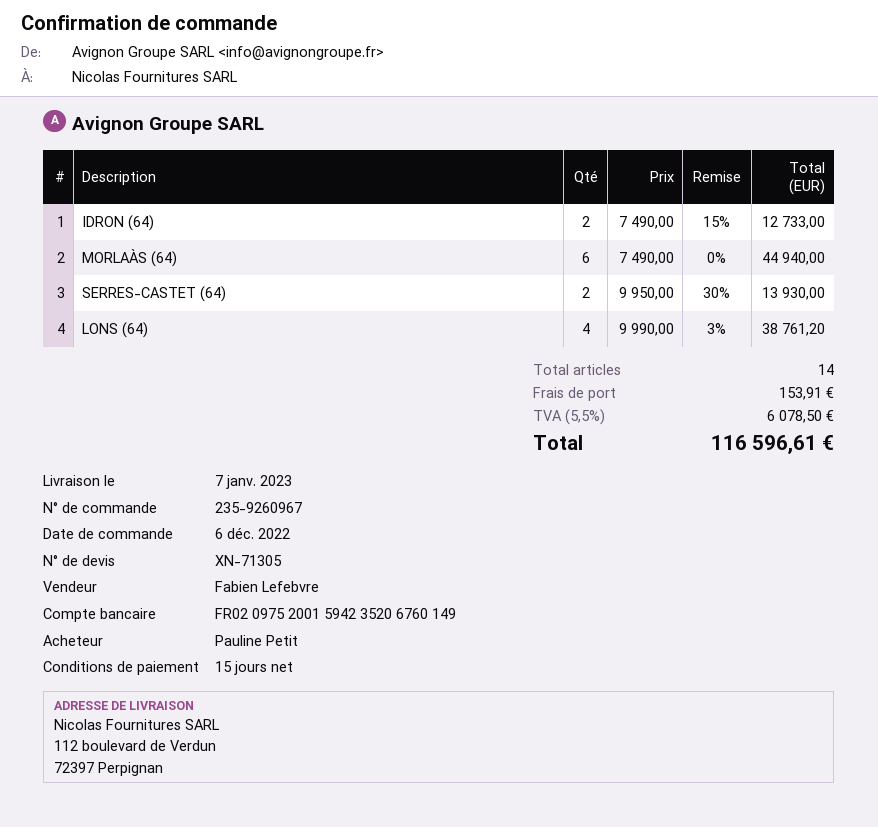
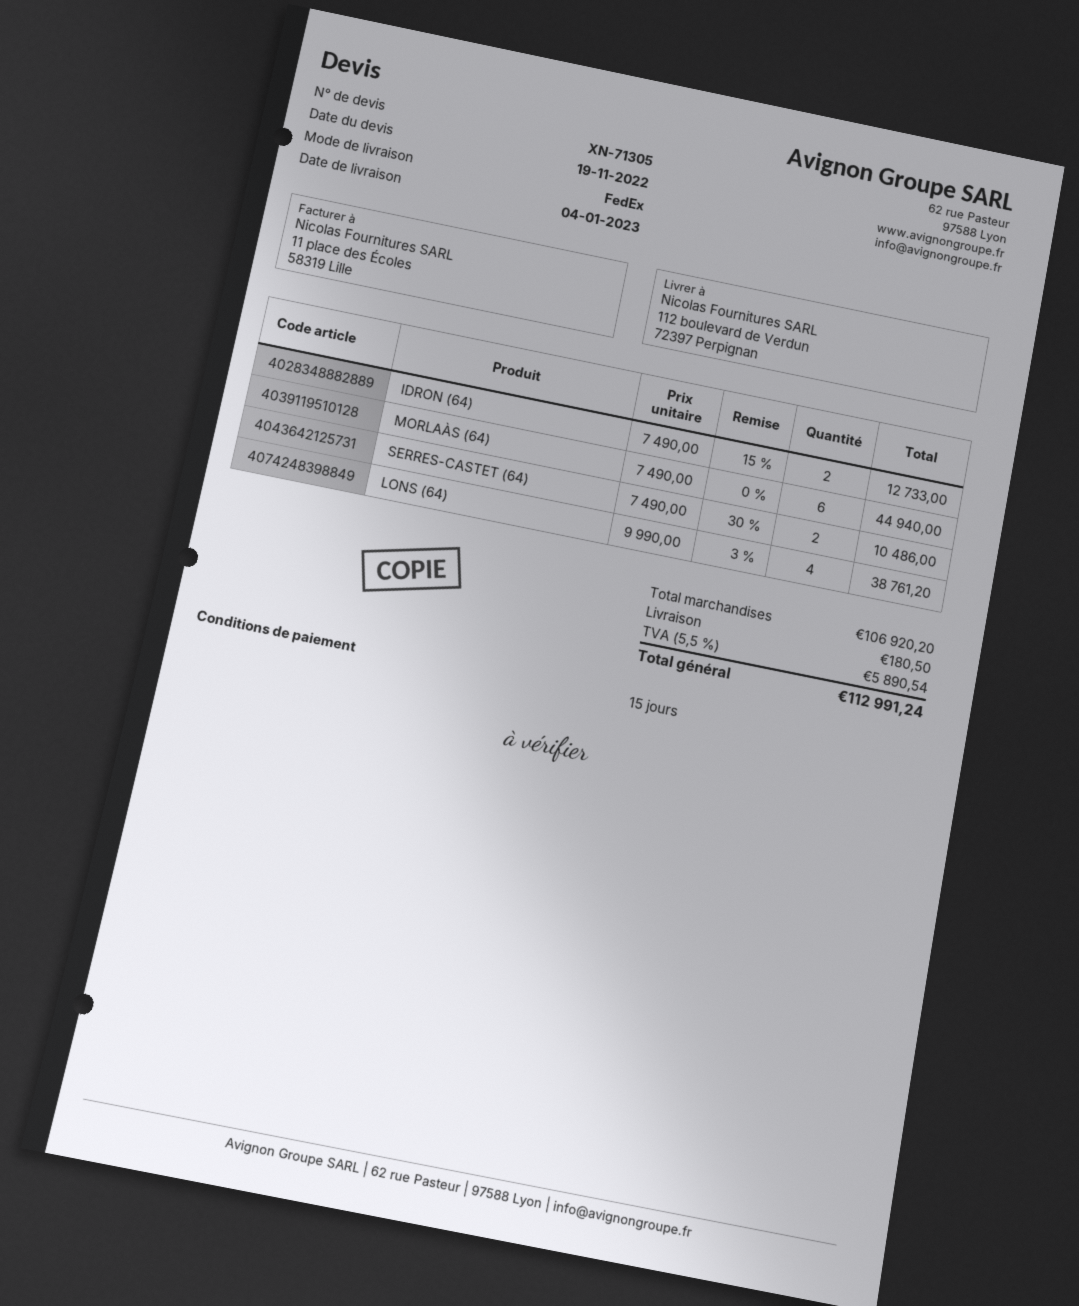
delivery date: 2023-01-07 -> 2023-01-04
SERRES-CASTET (64): 2 x 9950.00 - 30% = 13930.00 -> 2 x 7490.00 - 30% = 10486.00
shipping: 153.91 -> 180.50
tax: 5.5% = 6078.50 -> 5.5% = 5890.54
total: 116596.61 -> 112991.24

